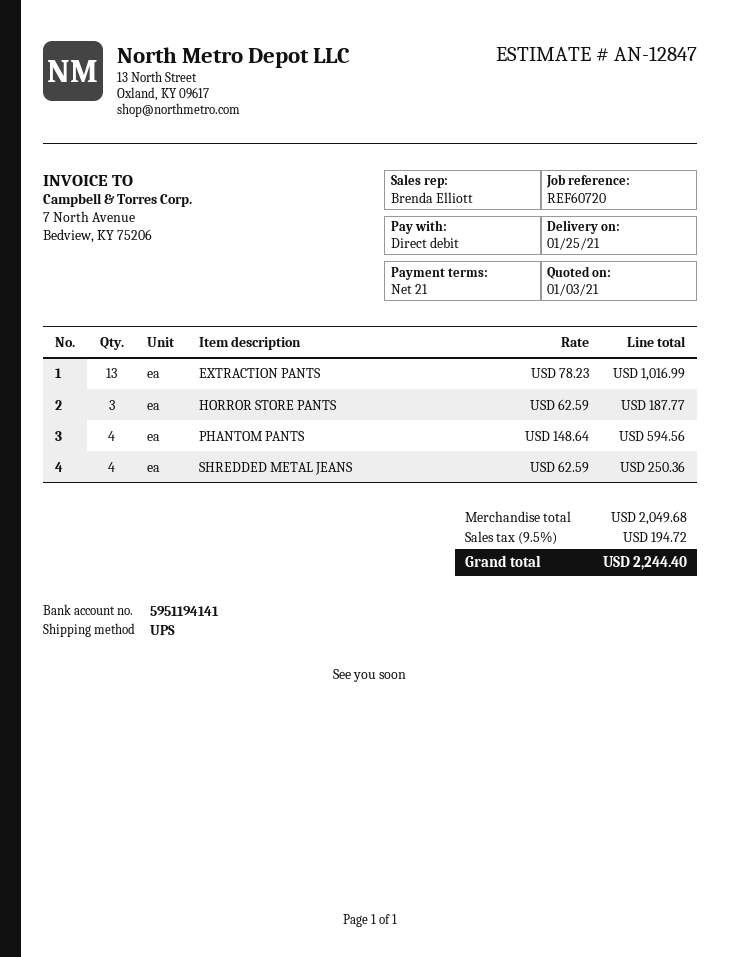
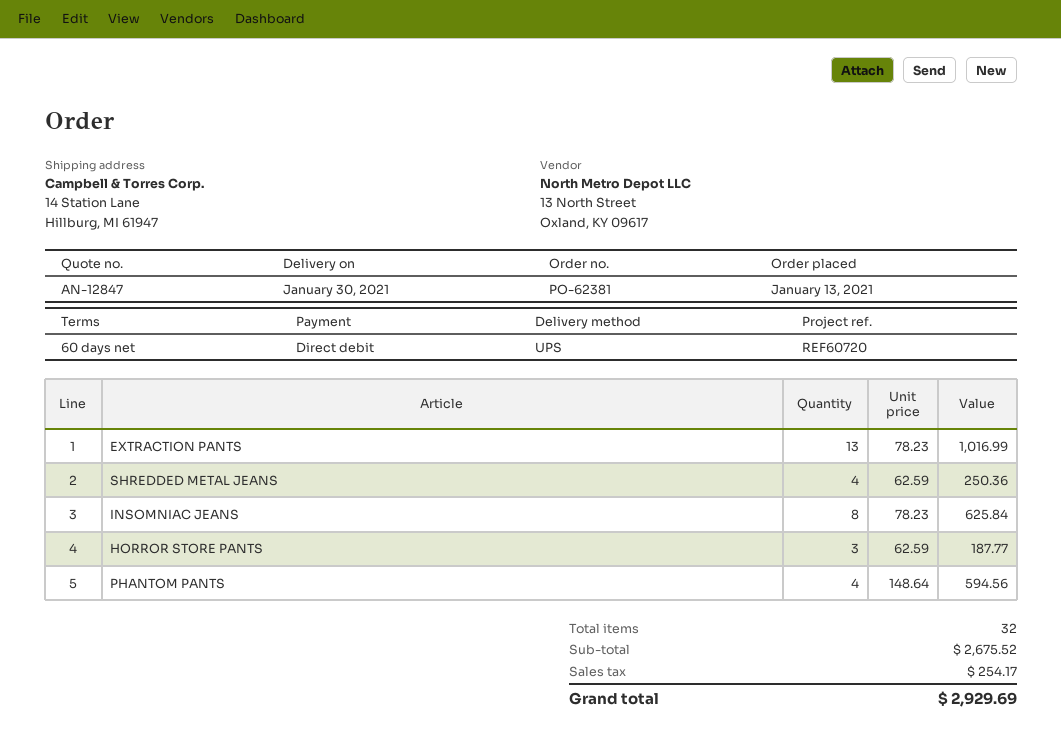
delivery date: 2021-01-25 -> 2021-01-30
payment terms: 21 days -> 60 days
INSOMNIAC JEANS: none -> 8 x 78.23 = 625.84
subtotal: 2049.68 -> 2675.52
tax: 194.72 -> 254.17
total: 2244.40 -> 2929.69

